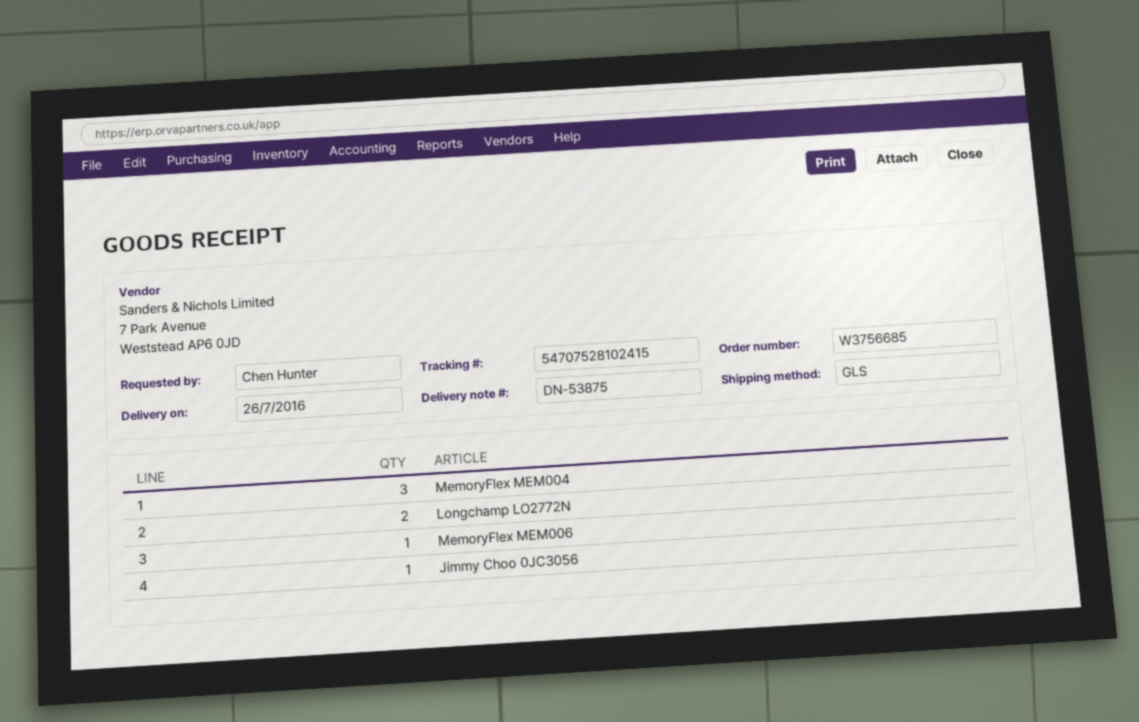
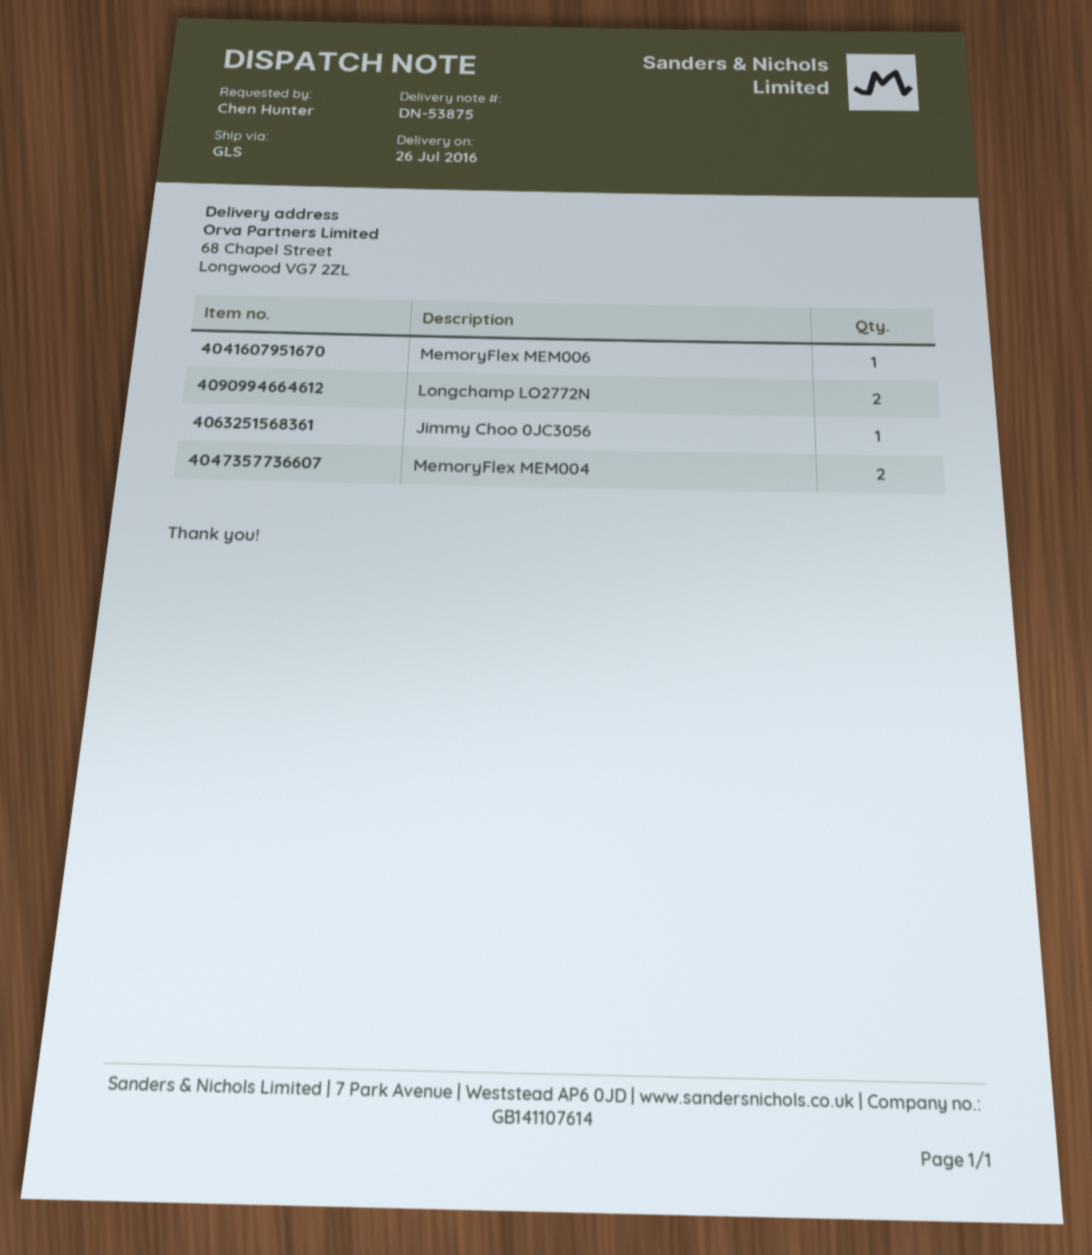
MemoryFlex MEM004: 3 -> 2

